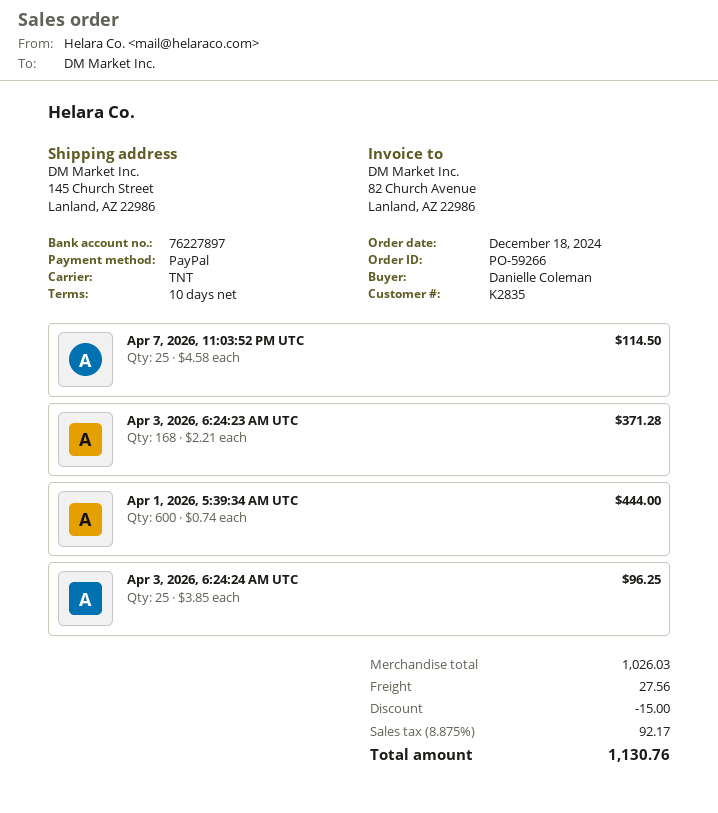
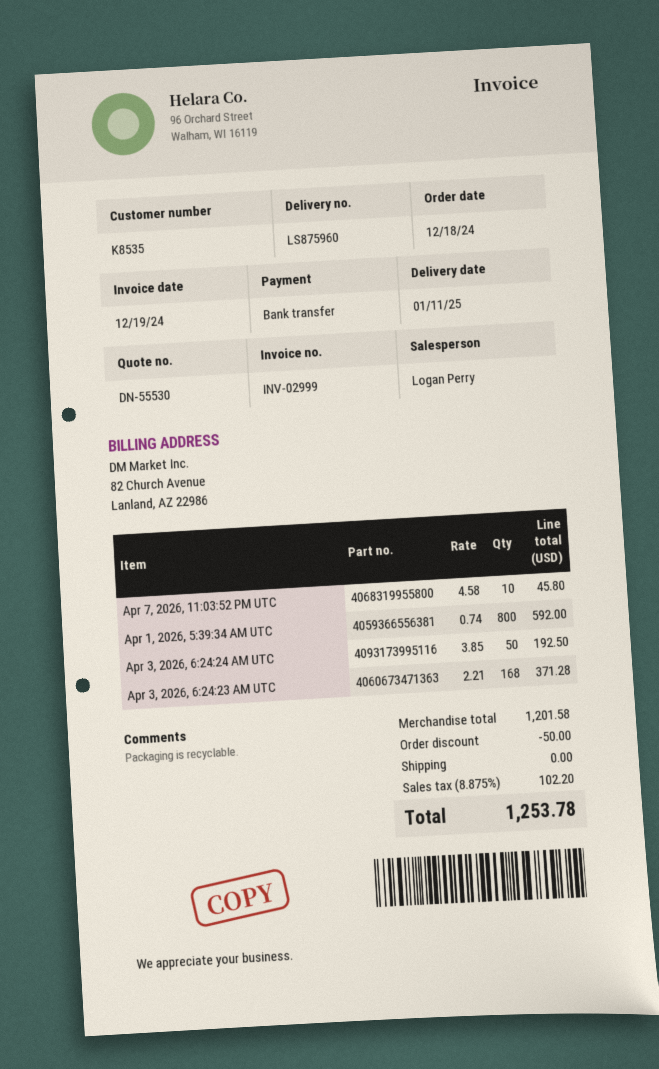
customer number: K2835 -> K8535
payment method: PayPal -> bank transfer
Apr 7, 2026, 11:03:52 PM UTC: 25 x 4.58 = 114.50 -> 10 x 4.58 = 45.80
Apr 1, 2026, 5:39:34 AM UTC: 600 x 0.74 = 444.00 -> 800 x 0.74 = 592.00
Apr 3, 2026, 6:24:24 AM UTC: 25 x 3.85 = 96.25 -> 50 x 3.85 = 192.50
subtotal: 1026.03 -> 1201.58
discount: 15.00 -> 50.00
shipping: 27.56 -> 0.00
tax: 8.875% = 92.17 -> 8.875% = 102.20
total: 1130.76 -> 1253.78

